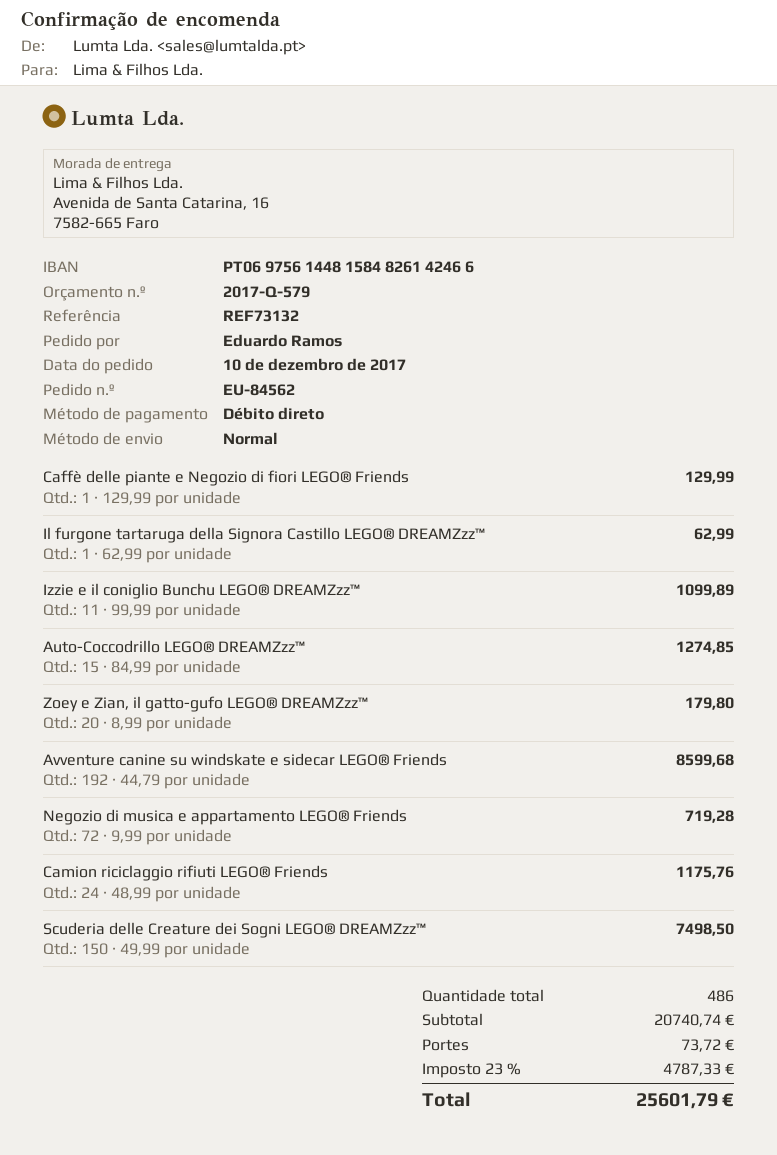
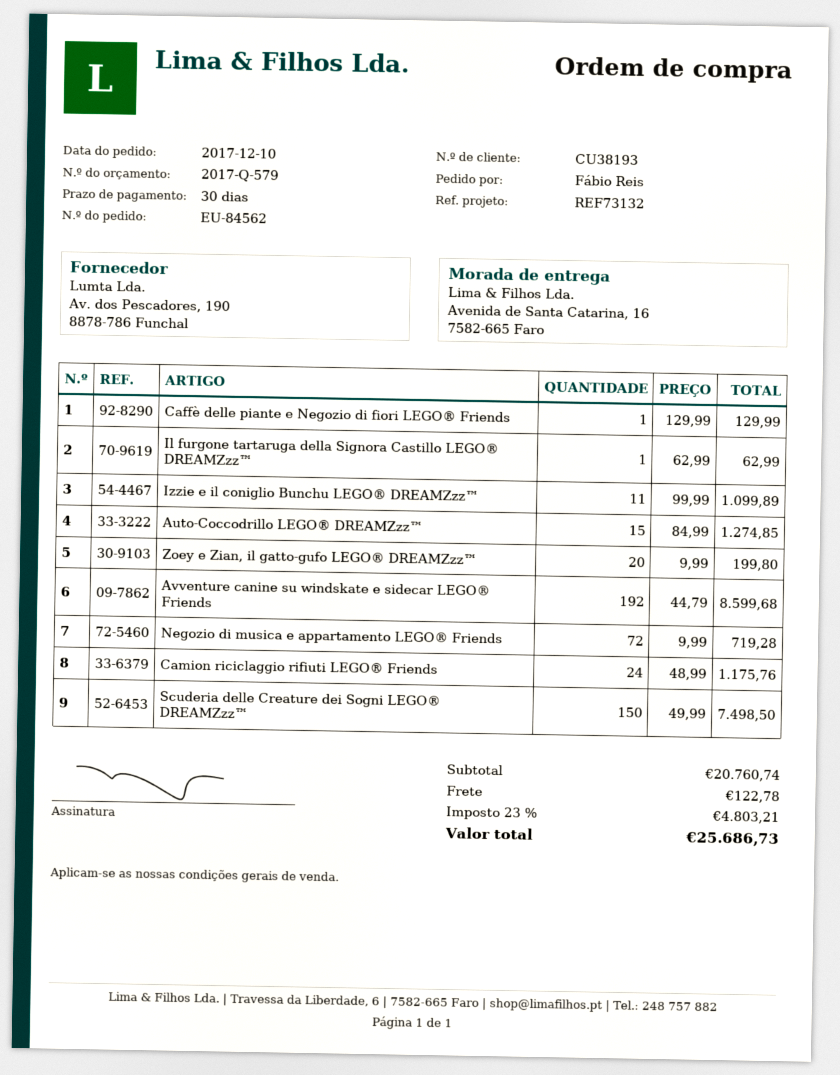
ordered by: Eduardo Ramos -> Fábio Reis
Zoey e Zian, il gatto-gufo LEGO® DREAMZzz™: 20 x 8.99 = 179.80 -> 20 x 9.99 = 199.80
subtotal: 20740.74 -> 20760.74
shipping: 73.72 -> 122.78
tax: 23% = 4787.33 -> 23% = 4803.21
total: 25601.79 -> 25686.73

